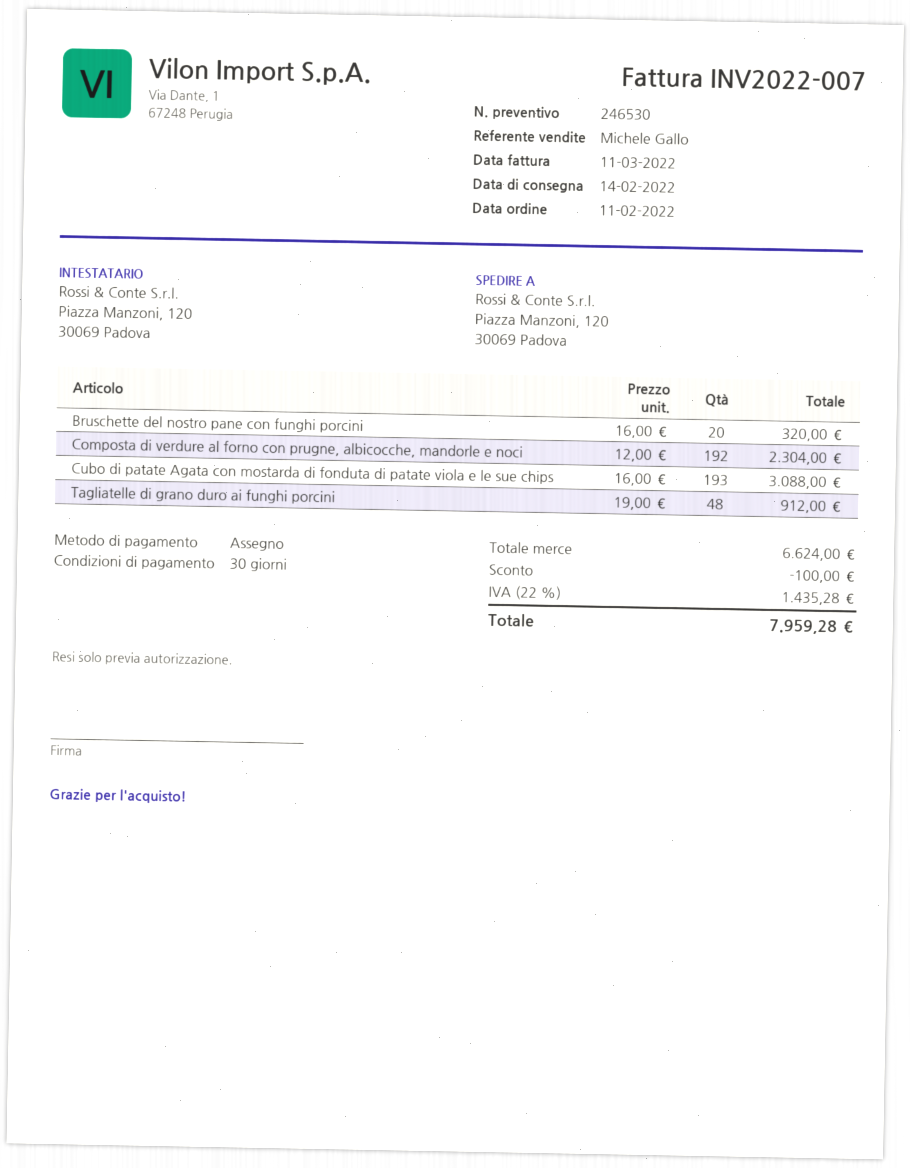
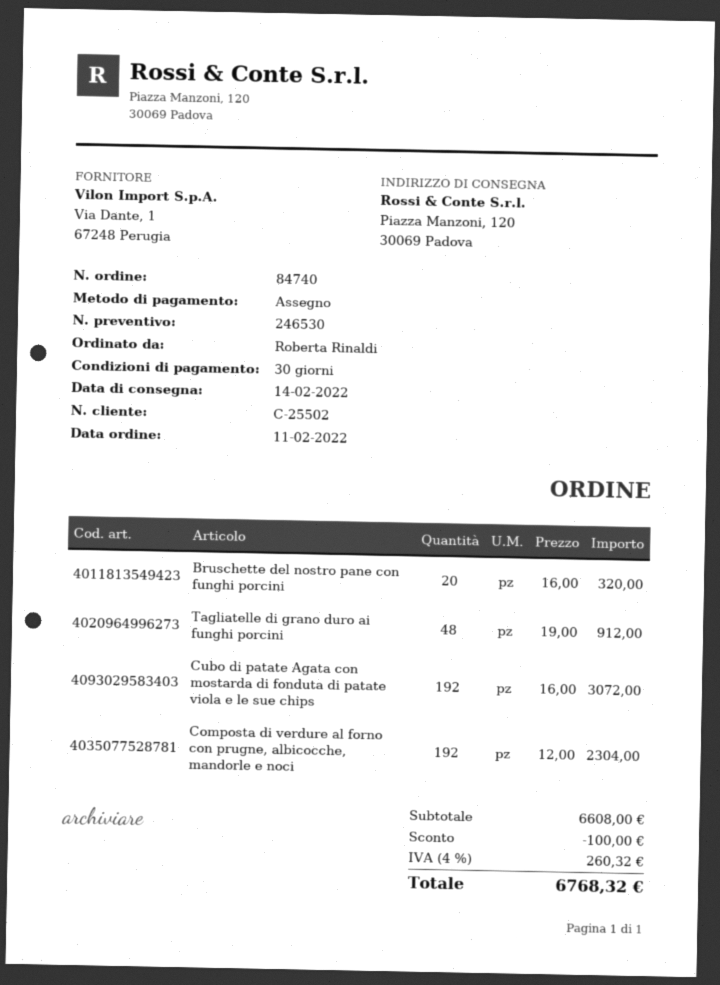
Cubo di patate Agata con mostarda di fonduta di patate viola e le sue chips: 193 x 16.00 = 3088.00 -> 192 x 16.00 = 3072.00
subtotal: 6624.00 -> 6608.00
tax: 22% = 1435.28 -> 4% = 260.32
total: 7959.28 -> 6768.32

